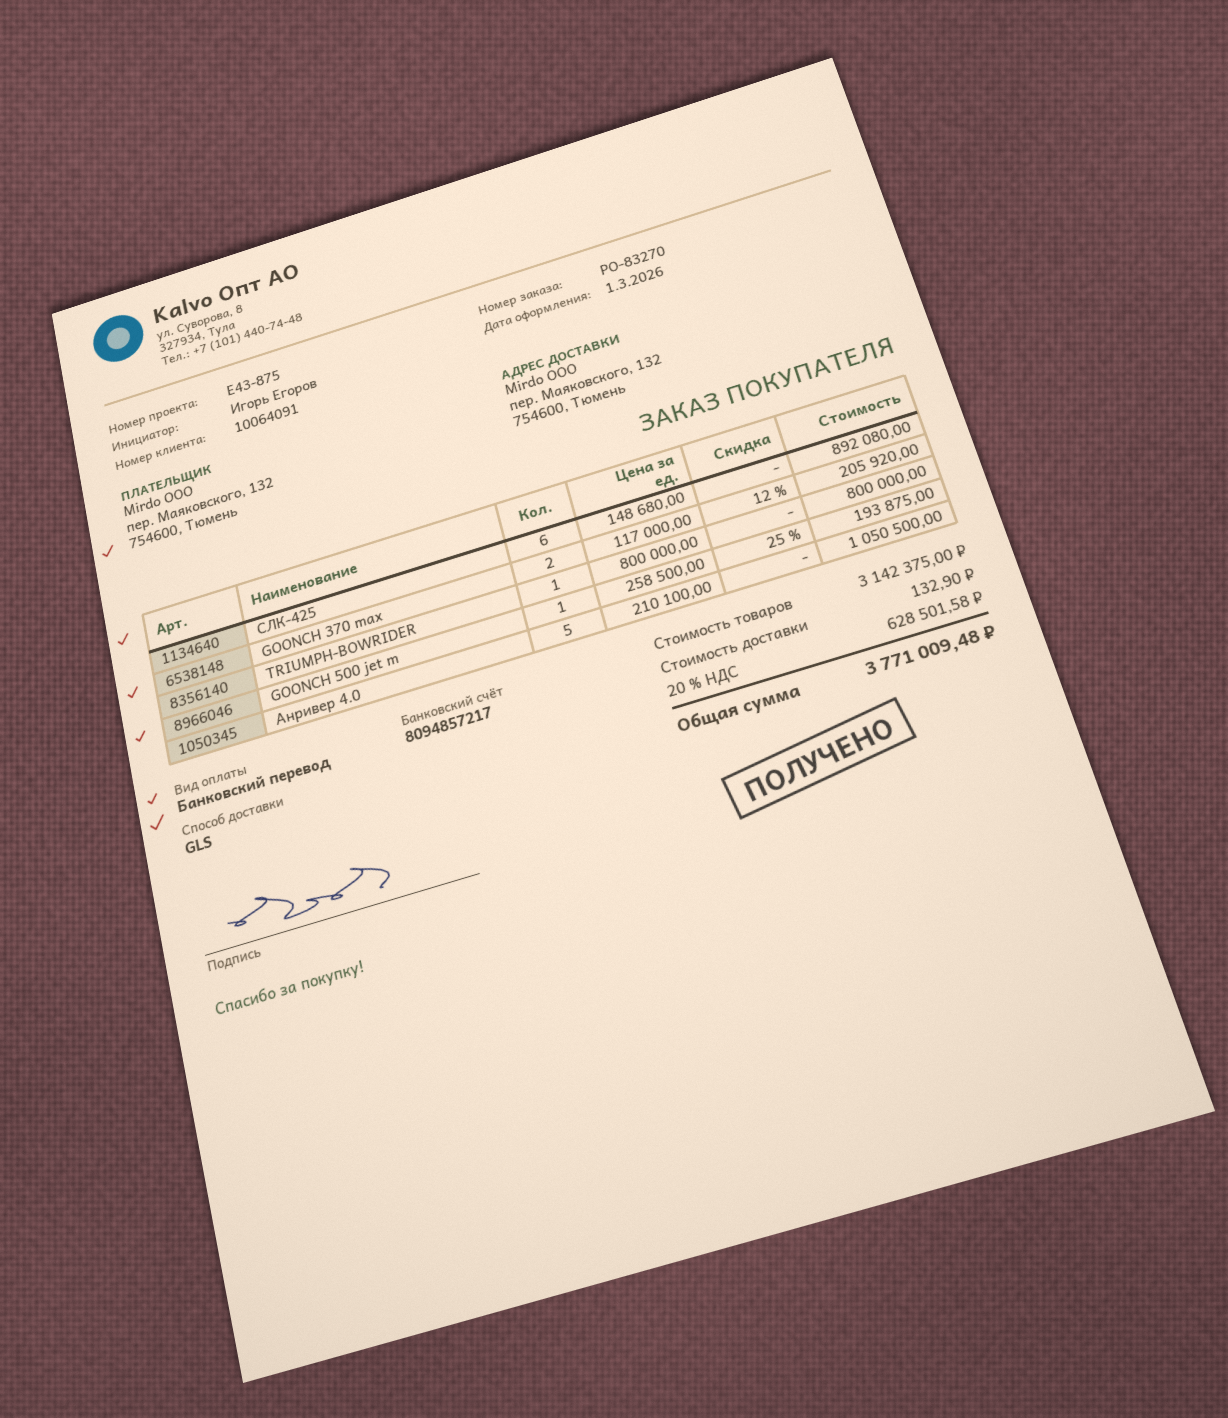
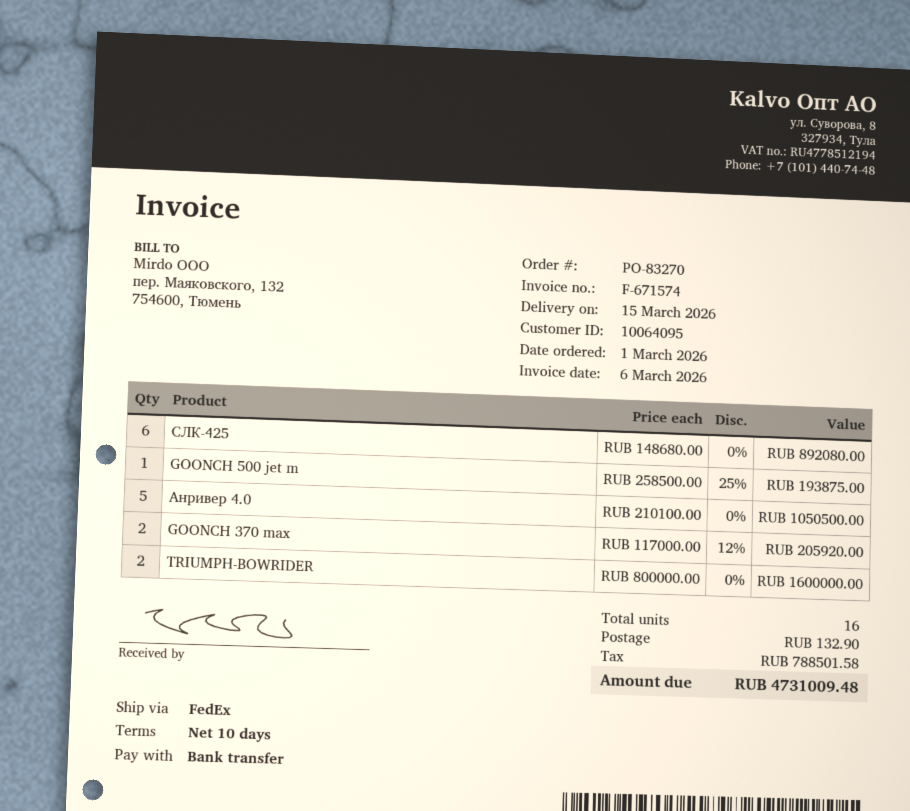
customer number: 10064091 -> 10064095
shipping method: GLS -> FedEx
TRIUMPH-BOWRIDER: 1 x 800000.00 = 800000.00 -> 2 x 800000.00 = 1600000.00
tax: 628501.58 -> 788501.58
total: 3771009.48 -> 4731009.48

